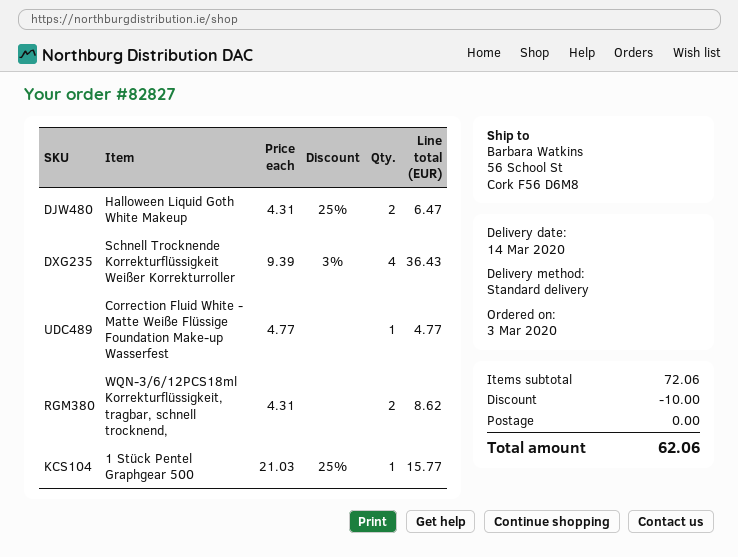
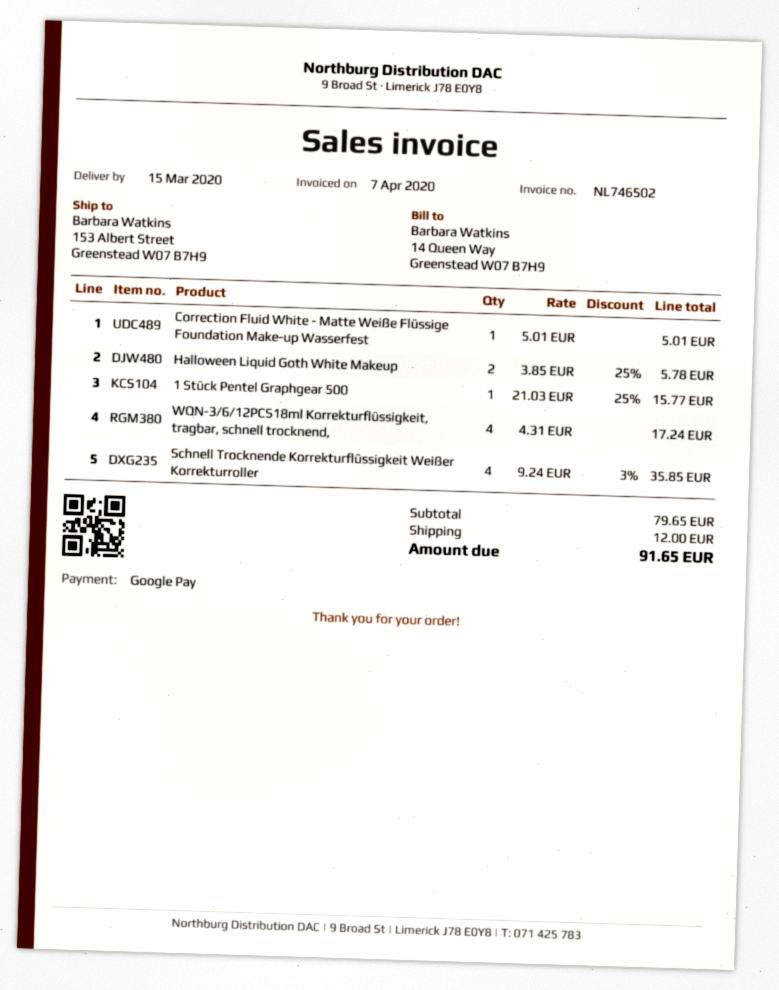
delivery date: 2020-03-14 -> 2020-03-15
ship to: 56 School St, Cork F56 D6M8 -> 153 Albert Street, Greenstead W07 B7H9
Halloween Liquid Goth White Makeup: 2 x 4.31 - 25% = 6.47 -> 2 x 3.85 - 25% = 5.78
Schnell Trocknende Korrekturflüssigkeit Weißer Korrekturroller: 4 x 9.39 - 3% = 36.43 -> 4 x 9.24 - 3% = 35.85
Correction Fluid White - Matte Weiße Flüssige Foundation Make-up Wasserfest: 1 x 4.77 = 4.77 -> 1 x 5.01 = 5.01
WQN-3/6/12PCS18ml Korrekturflüssigkeit, tragbar, schnell trocknend,: 2 x 4.31 = 8.62 -> 4 x 4.31 = 17.24
subtotal: 72.06 -> 79.65
discount: 10.00 -> none
shipping: 0.00 -> 12.00
total: 62.06 -> 91.65

